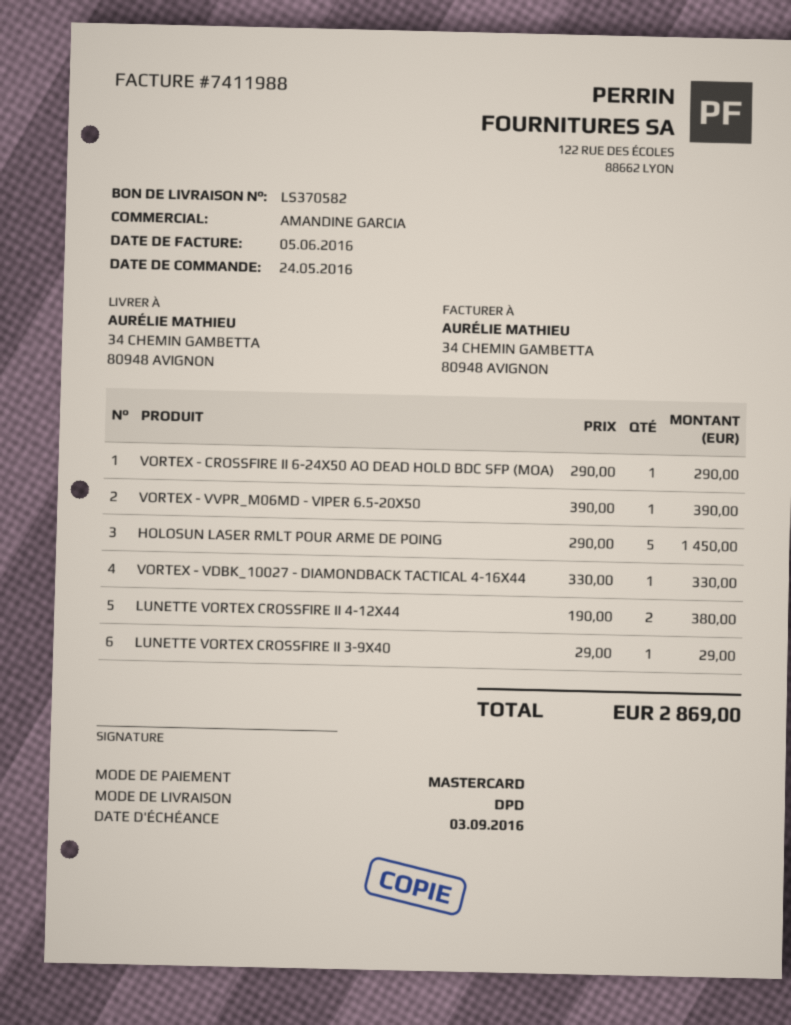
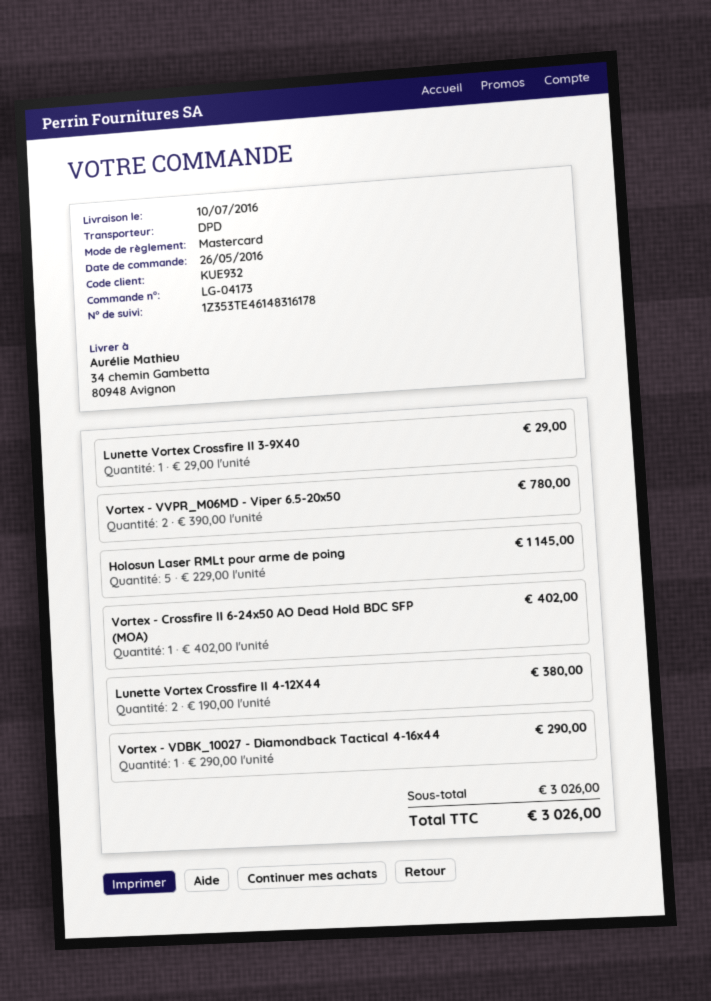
order date: 2016-05-24 -> 2016-05-26
VORTEX - CROSSFIRE II 6-24X50 AO DEAD HOLD BDC SFP (MOA): 1 x 290.00 = 290.00 -> 1 x 402.00 = 402.00
VORTEX - VVPR_M06MD - VIPER 6.5-20X50: 1 x 390.00 = 390.00 -> 2 x 390.00 = 780.00
HOLOSUN LASER RMLT POUR ARME DE POING: 5 x 290.00 = 1450.00 -> 5 x 229.00 = 1145.00
VORTEX - VDBK_10027 - DIAMONDBACK TACTICAL 4-16X44: 1 x 330.00 = 330.00 -> 1 x 290.00 = 290.00
total: 2869.00 -> 3026.00

